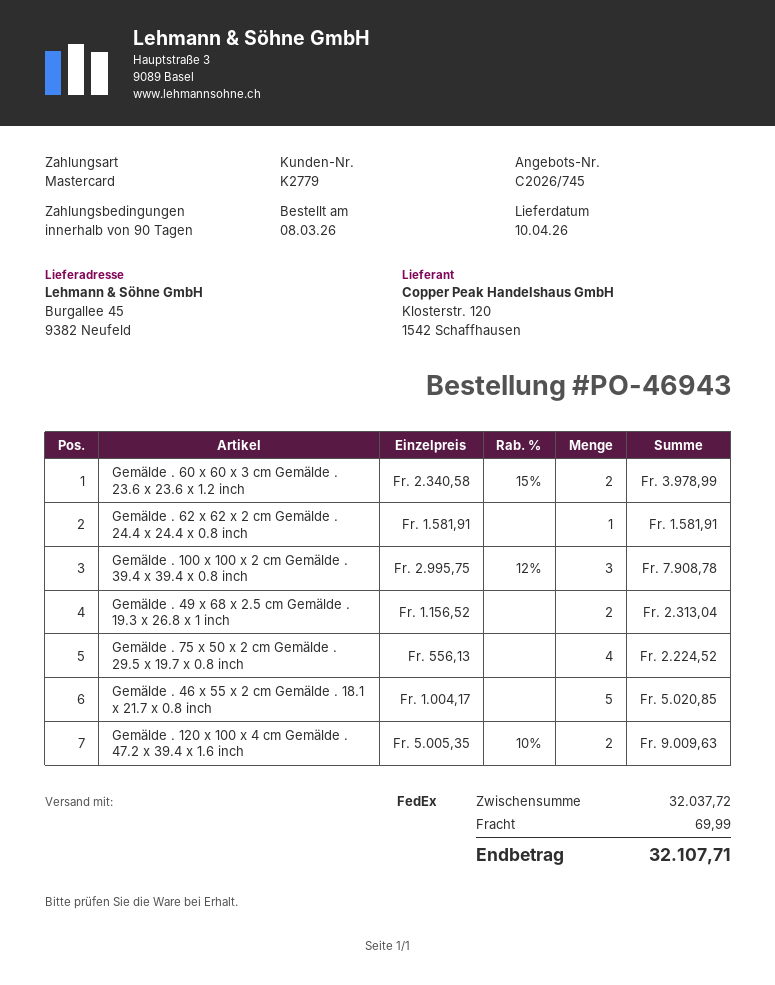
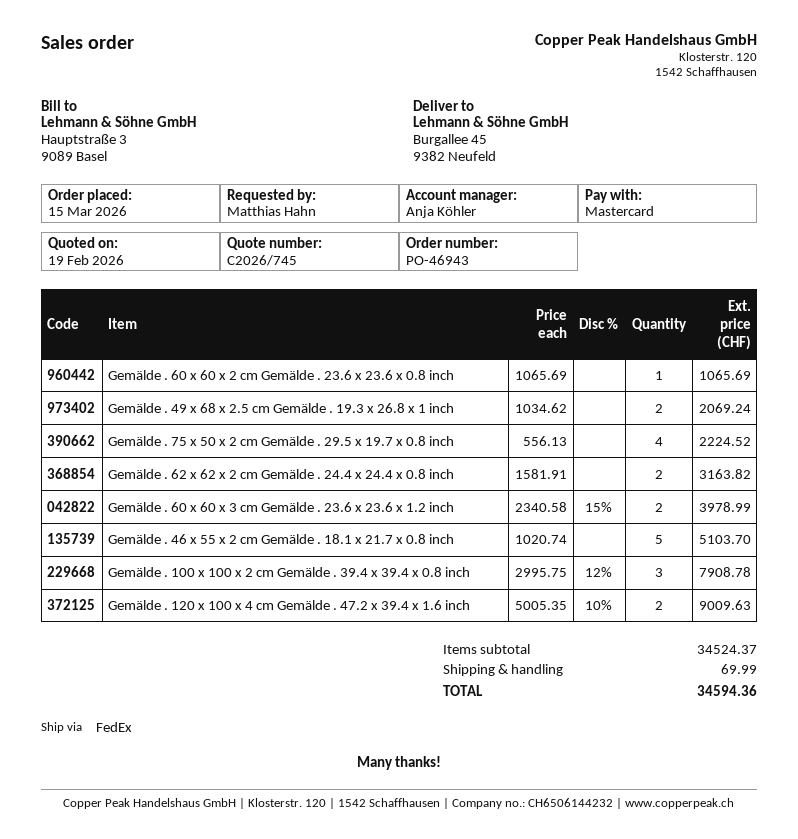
order date: 2026-03-08 -> 2026-03-15
Gemälde . 62 x 62 x 2 cm Gemälde . 24.4 x 24.4 x 0.8 inch: 1 x 1581.91 = 1581.91 -> 2 x 1581.91 = 3163.82
Gemälde . 49 x 68 x 2.5 cm Gemälde . 19.3 x 26.8 x 1 inch: 2 x 1156.52 = 2313.04 -> 2 x 1034.62 = 2069.24
Gemälde . 46 x 55 x 2 cm Gemälde . 18.1 x 21.7 x 0.8 inch: 5 x 1004.17 = 5020.85 -> 5 x 1020.74 = 5103.70
Gemälde . 60 x 60 x 2 cm Gemälde . 23.6 x 23.6 x 0.8 inch: none -> 1 x 1065.69 = 1065.69
subtotal: 32037.72 -> 34524.37
total: 32107.71 -> 34594.36

